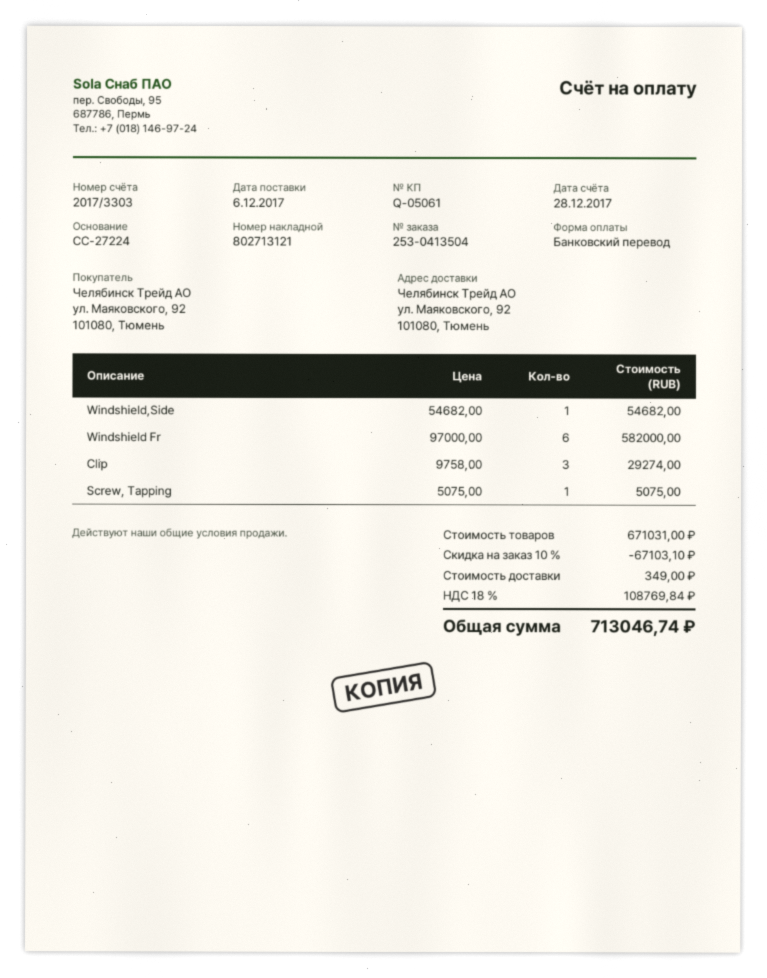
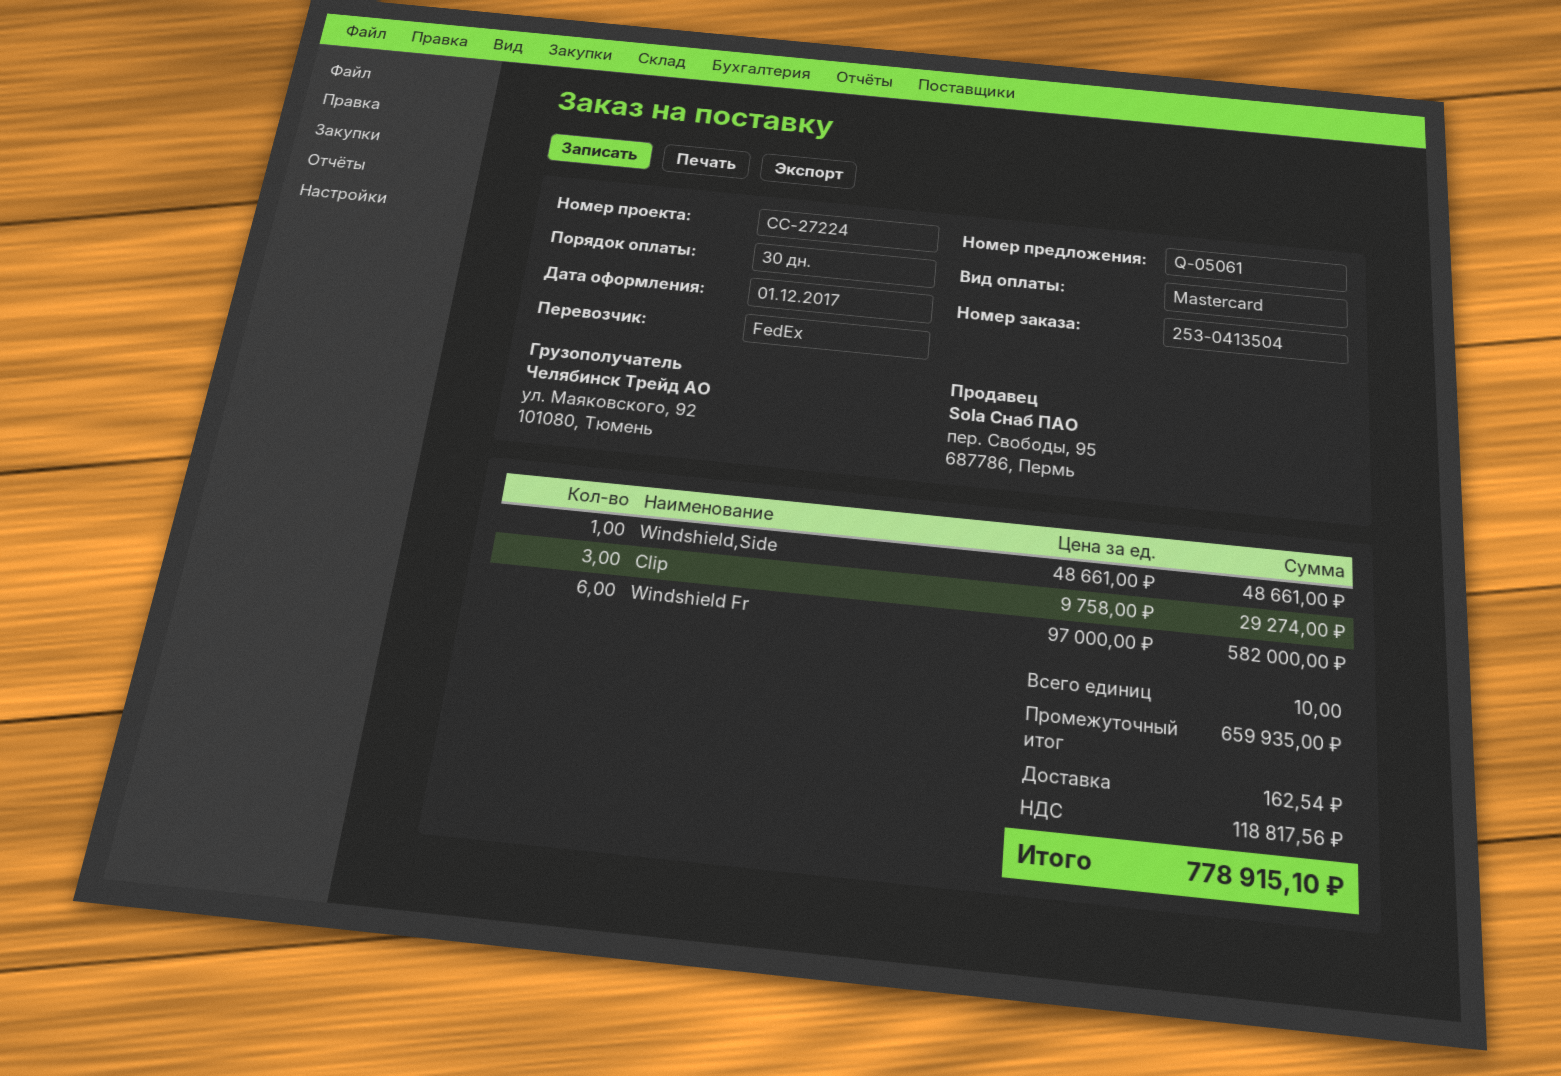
payment method: bank transfer -> Mastercard
Windshield,Side: 1 x 54682.00 = 54682.00 -> 1 x 48661.00 = 48661.00
Screw, Tapping: 1 x 5075.00 = 5075.00 -> none
subtotal: 671031.00 -> 659935.00
discount: 10% = 67103.10 -> none
shipping: 349.00 -> 162.54
tax: 108769.84 -> 118817.56
total: 713046.74 -> 778915.10

